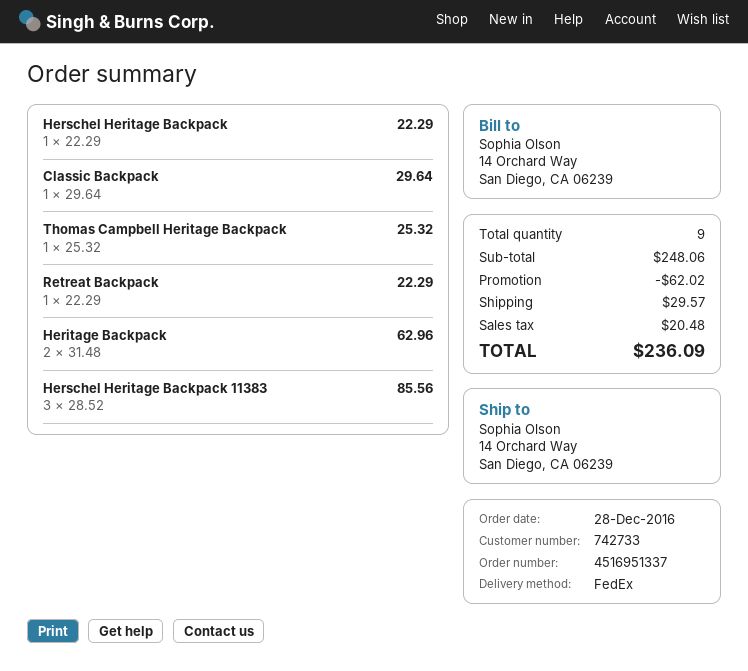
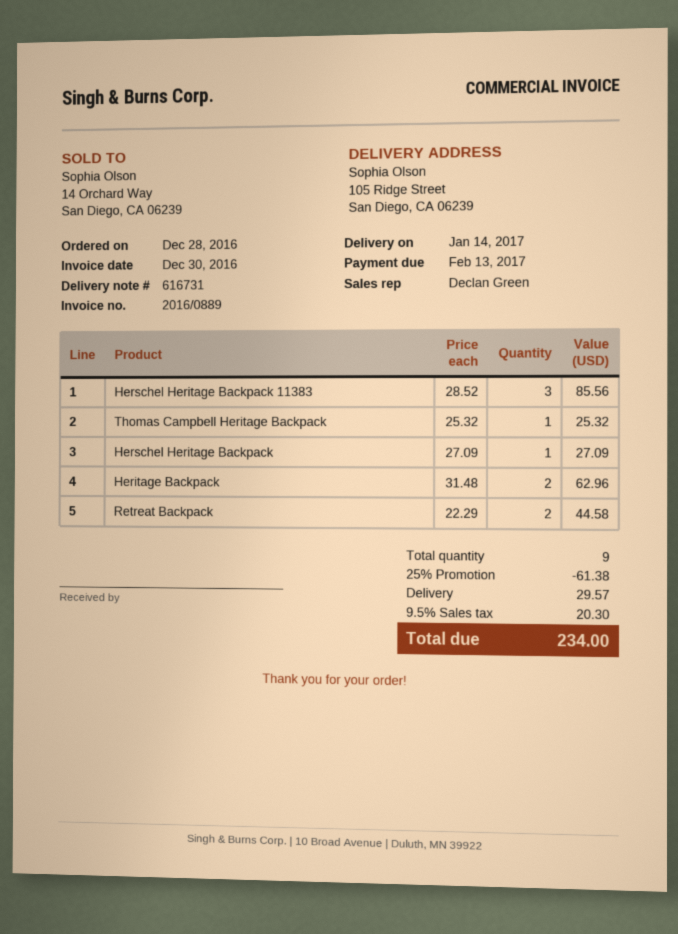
ship to: 14 Orchard Way, San Diego, CA 06239 -> 105 Ridge Street, San Diego, CA 06239
Herschel Heritage Backpack: 1 x 22.29 = 22.29 -> 1 x 27.09 = 27.09
Classic Backpack: 1 x 29.64 = 29.64 -> none
Retreat Backpack: 1 x 22.29 = 22.29 -> 2 x 22.29 = 44.58
discount: 62.02 -> 61.38
tax: 20.48 -> 20.30
total: 236.09 -> 234.00

